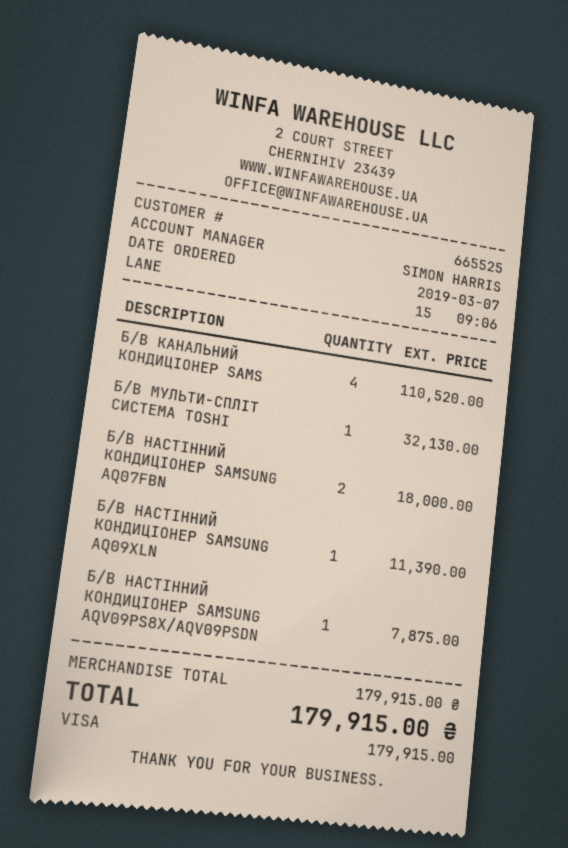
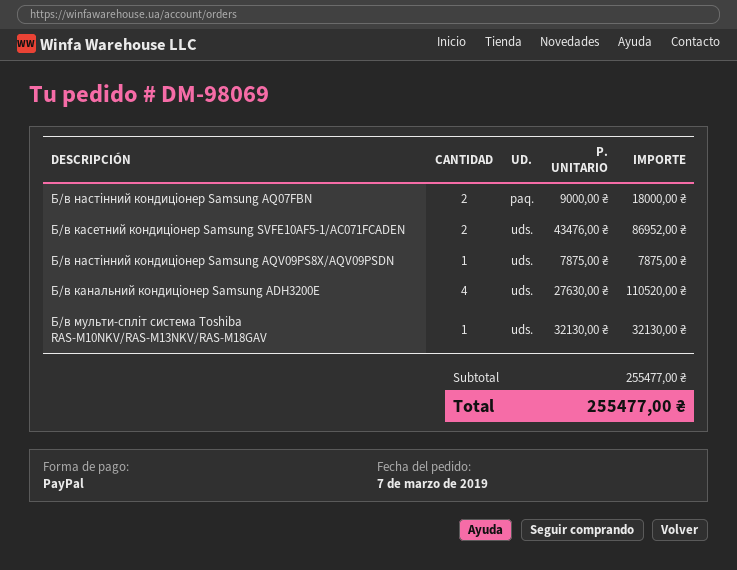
payment method: Visa -> PayPal
Б/В НАСТІННИЙ КОНДИЦІОНЕР SAMSUNG AQ09XLN: 1 for 11390.00 -> none
Б/в касетний кондиціонер Samsung SVFE10AF5-1/AC071FCADEN: none -> 2 for 86952.00
subtotal: 179915.00 -> 255477.00
total: 179915.00 -> 255477.00

